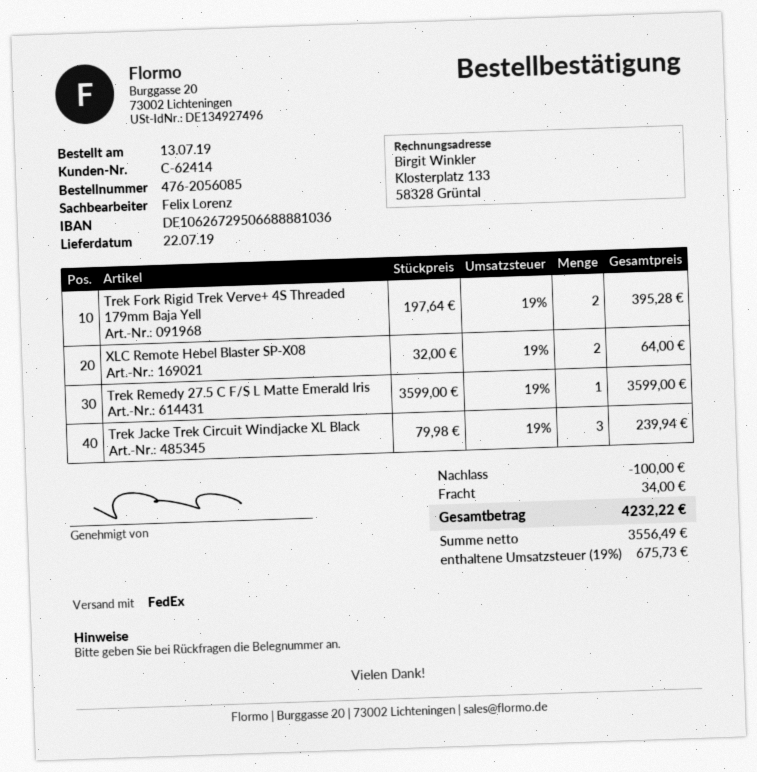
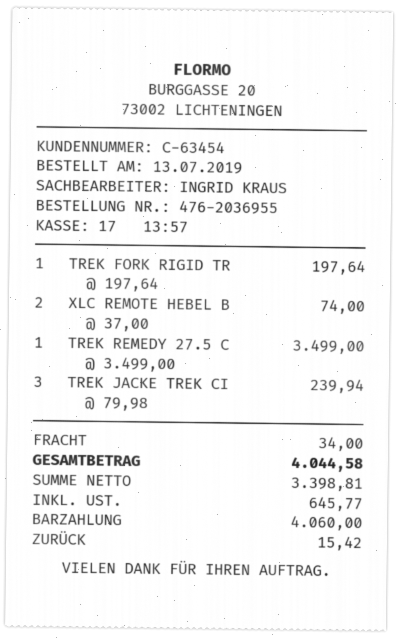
order number: 476-2056085 -> 476-2036955
customer number: C-62414 -> C-63454
sales rep: Felix Lorenz -> INGRID KRAUS
Trek Fork Rigid Trek Verve+ 4S Threaded 179mm Baja Yell: 2 x 197.64 = 395.28 -> 1 x 197.64 = 197.64
XLC Remote Hebel Blaster SP-X08: 2 x 32.00 = 64.00 -> 2 x 37.00 = 74.00
Trek Remedy 27.5 C F/S L Matte Emerald Iris: 1 x 3599.00 = 3599.00 -> 1 x 3499.00 = 3499.00
discount: 100.00 -> none
net: 3556.49 -> 3398.81
tax: 675.73 -> 645.77
total: 4232.22 -> 4044.58

